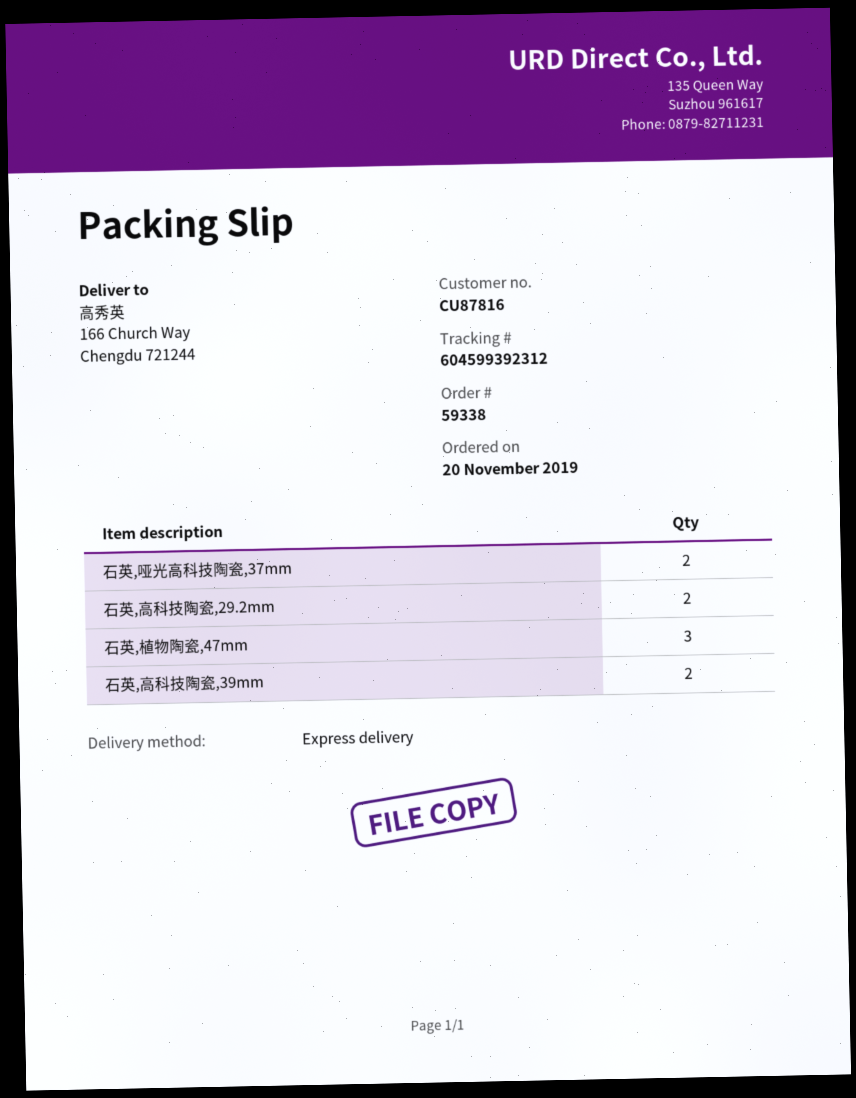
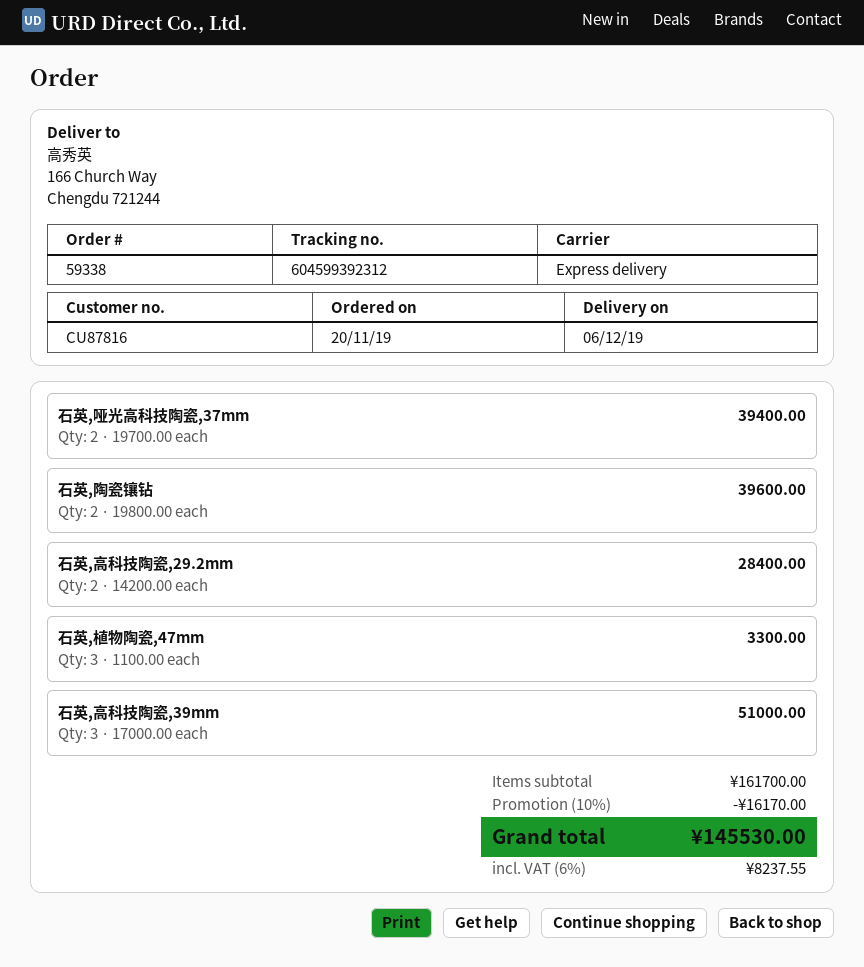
石英,高科技陶瓷,39mm: 2 -> 3
石英,陶瓷镶钻: none -> 2

